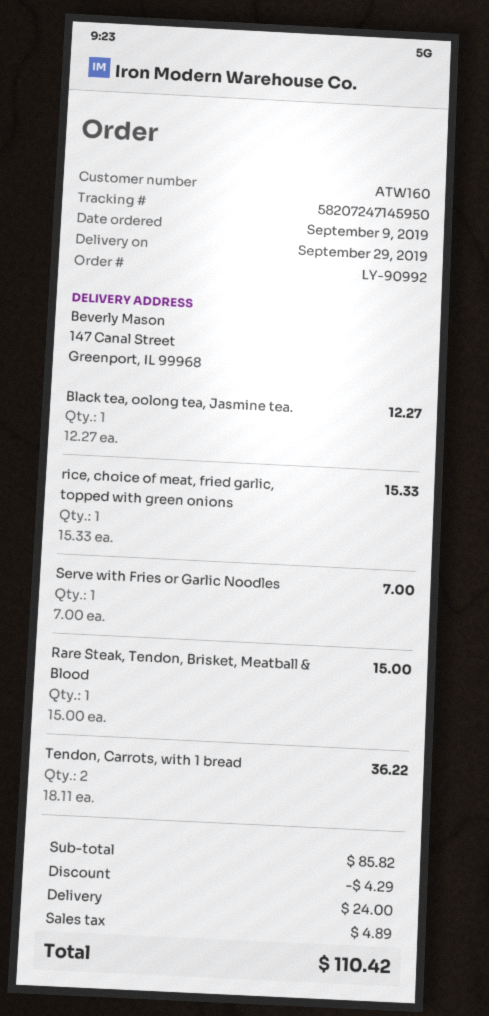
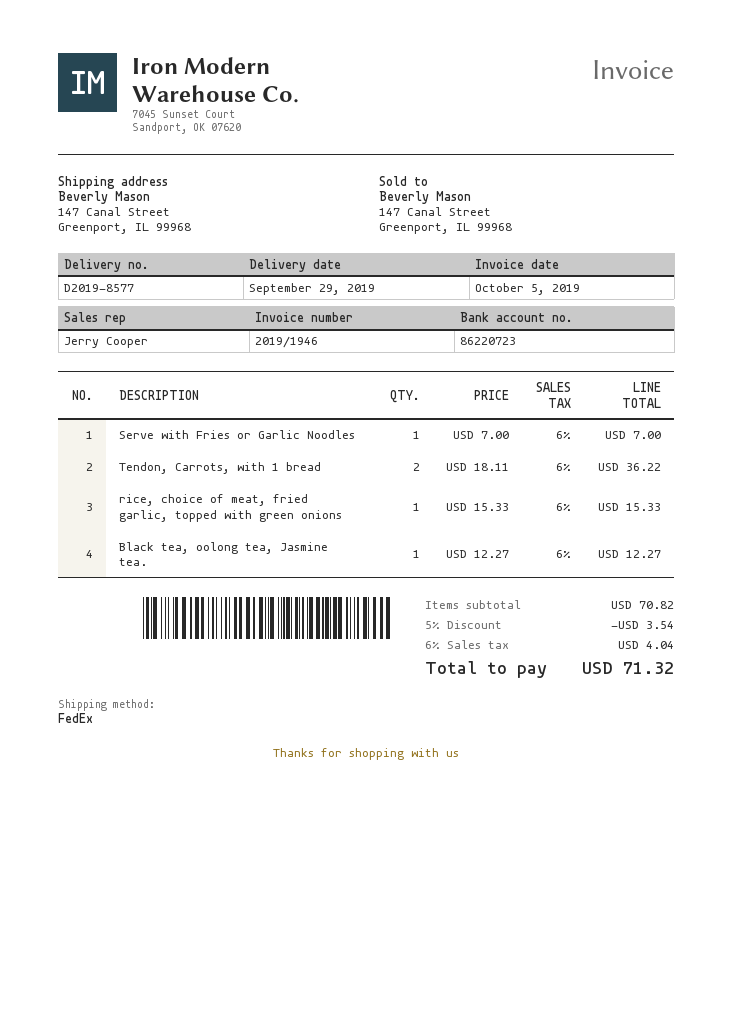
Rare Steak, Tendon, Brisket, Meatball & Blood: 1 x 15.00 = 15.00 -> none
subtotal: 85.82 -> 70.82
discount: 4.29 -> 3.54
shipping: 24.00 -> none
tax: 4.89 -> 4.04
total: 110.42 -> 71.32

